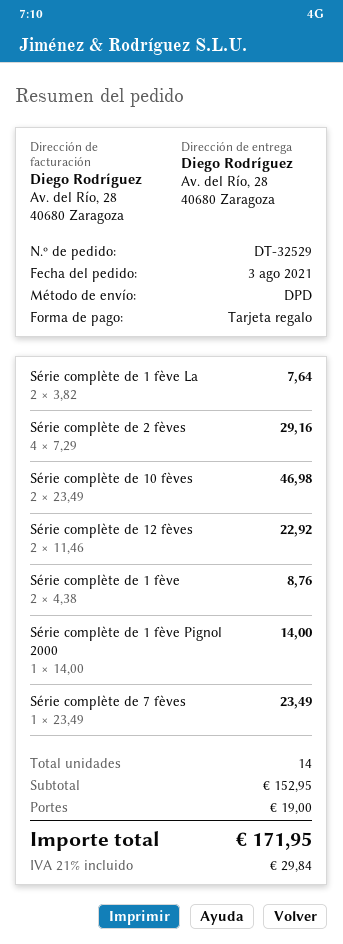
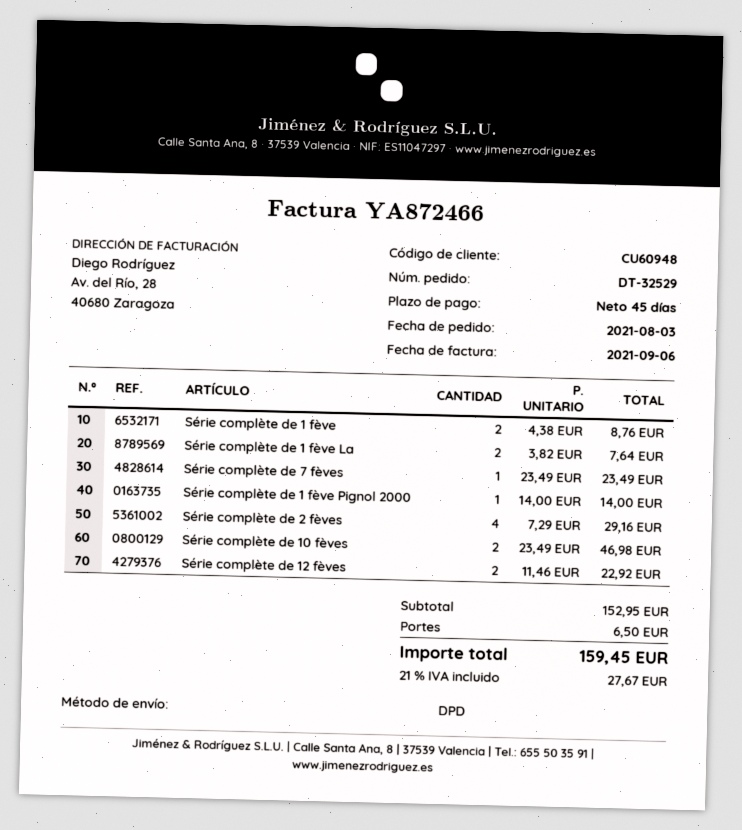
shipping: 19.00 -> 6.50
tax: 21% = 29.84 -> 21% = 27.67
total: 171.95 -> 159.45

